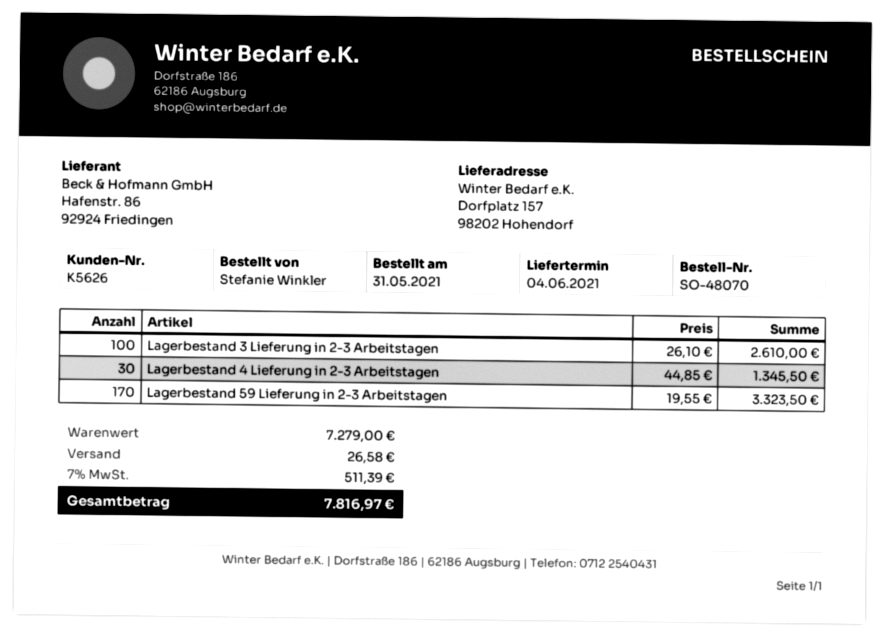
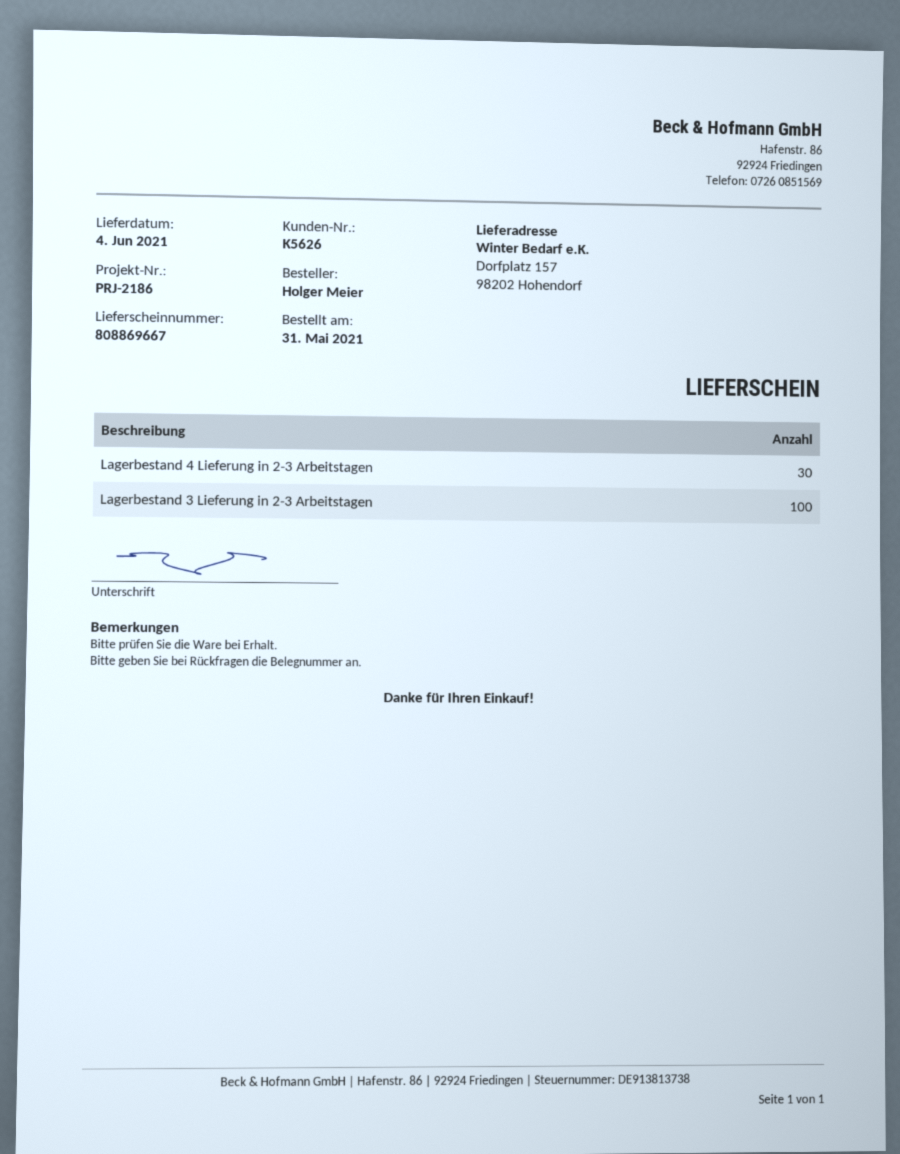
ordered by: Stefanie Winkler -> Holger Meier
Lagerbestand 59 Lieferung in 2-3 Arbeitstagen: 170 -> none

